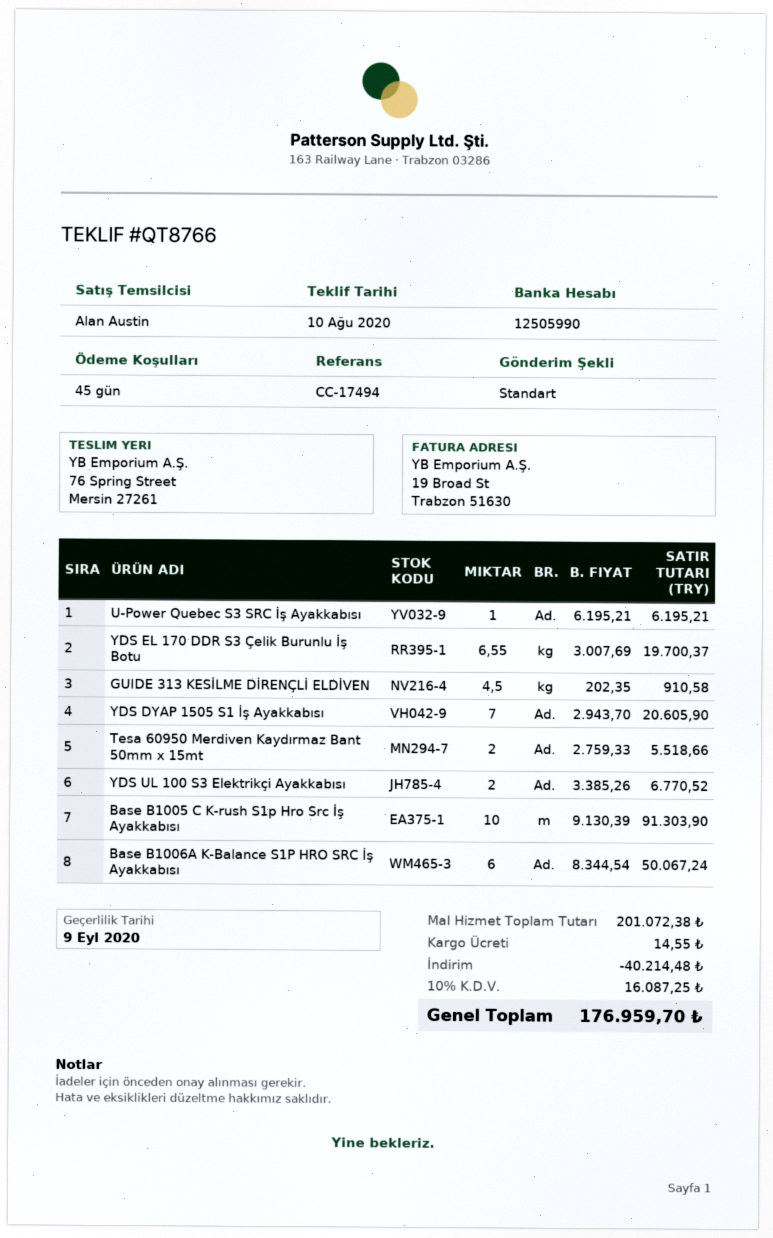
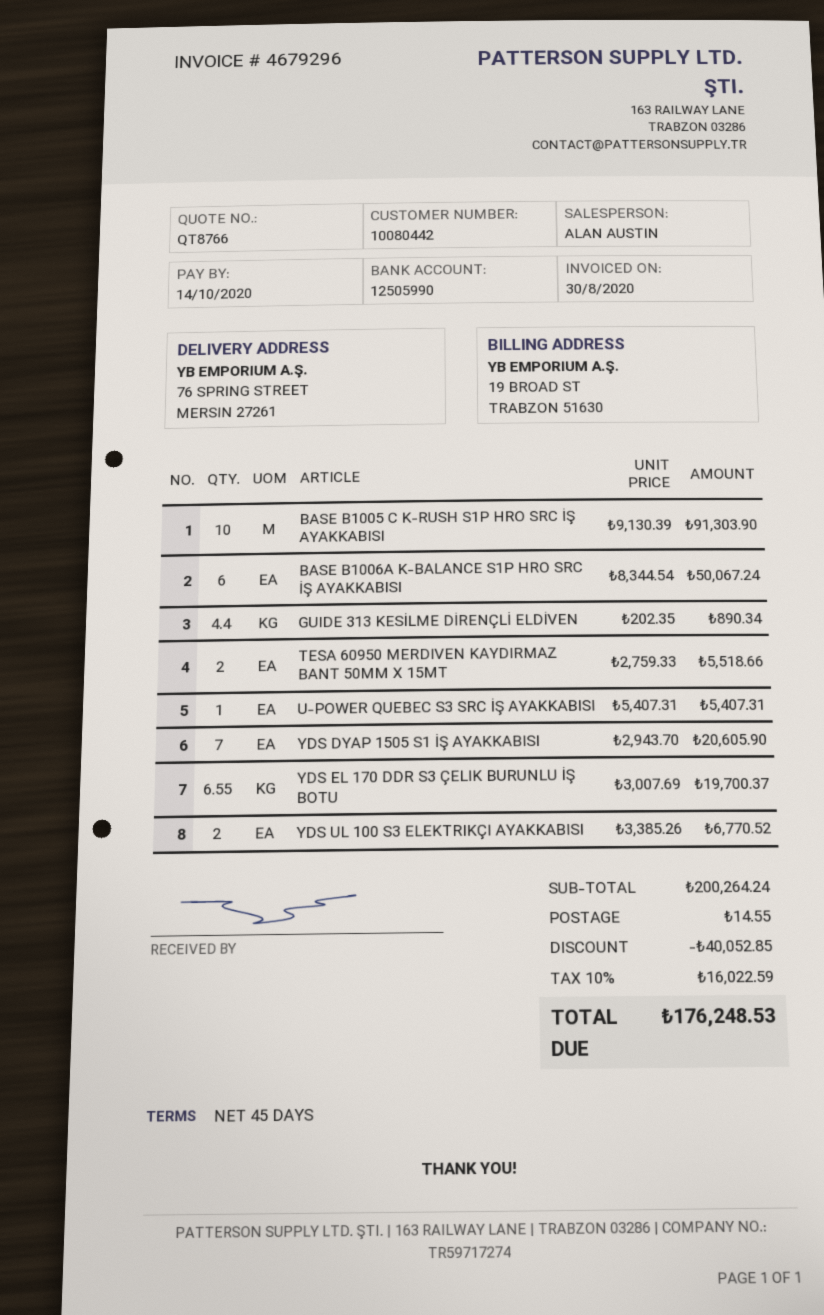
U-Power Quebec S3 SRC İş Ayakkabısı: 1 x 6195.21 = 6195.21 -> 1 x 5407.31 = 5407.31
GUIDE 313 KESİLME DİRENÇLİ ELDİVEN: 4.5 x 202.35 = 910.58 -> 4.4 x 202.35 = 890.34
subtotal: 201072.38 -> 200264.24
discount: 40214.48 -> 40052.85
tax: 10% = 16087.25 -> 10% = 16022.59
total: 176959.70 -> 176248.53

